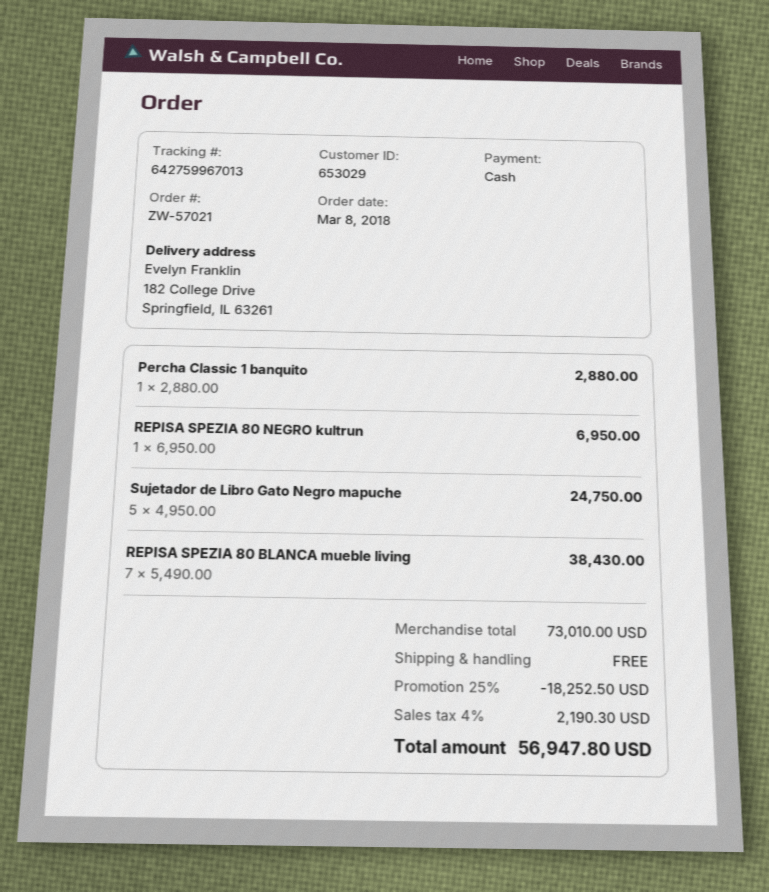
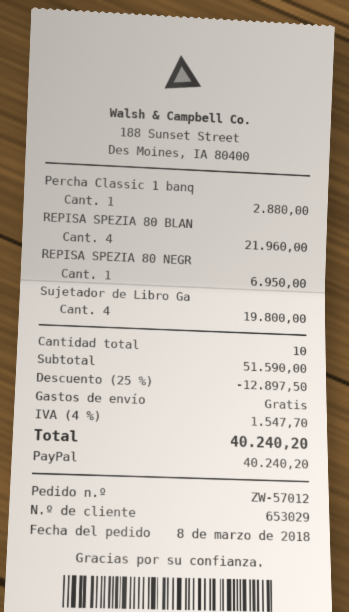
order number: ZW-57021 -> ZW-57012
payment method: cash -> PayPal
Sujetador de Libro Gato Negro mapuche: 5 for 24750.00 -> 4 for 19800.00
REPISA SPEZIA 80 BLANCA mueble living: 7 for 38430.00 -> 4 for 21960.00
subtotal: 73010.00 -> 51590.00
discount: 25% = 18252.50 -> 25% = 12897.50
tax: 4% = 2190.30 -> 4% = 1547.70
total: 56947.80 -> 40240.20

